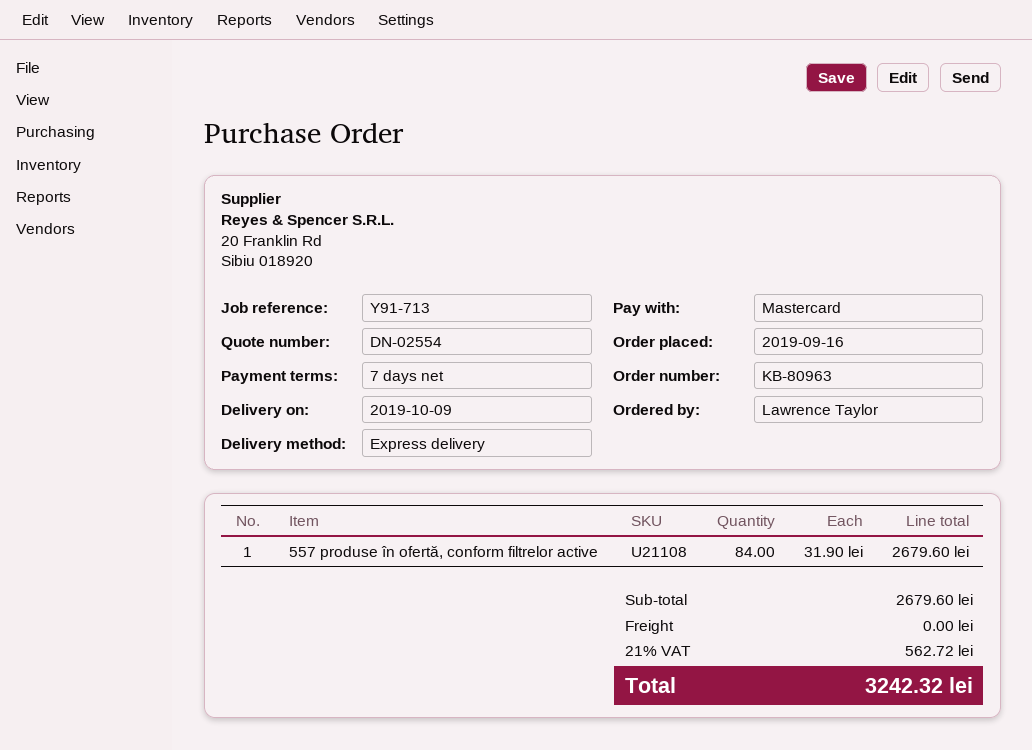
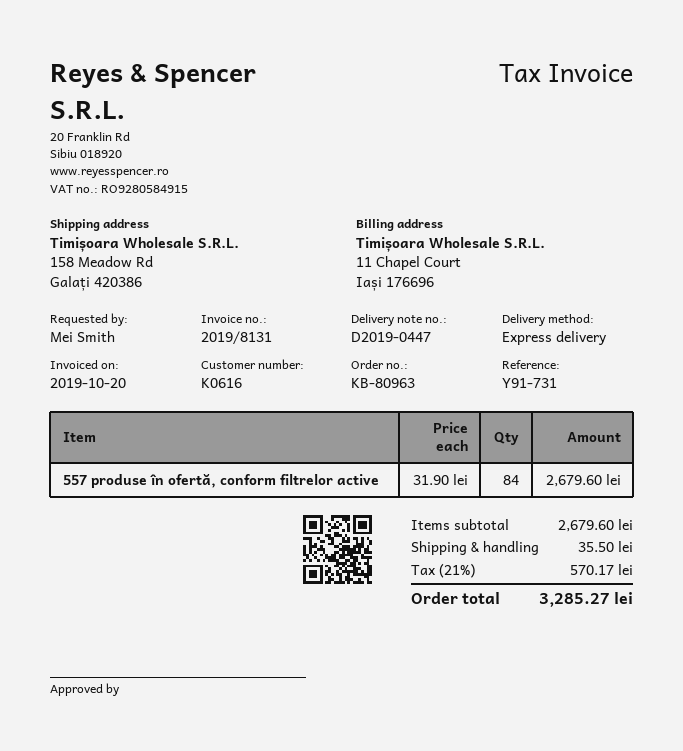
reference: Y91-713 -> Y91-731
ordered by: Lawrence Taylor -> Mei Smith
shipping: 0.00 -> 35.50
tax: 21% = 562.72 -> 21% = 570.17
total: 3242.32 -> 3285.27

